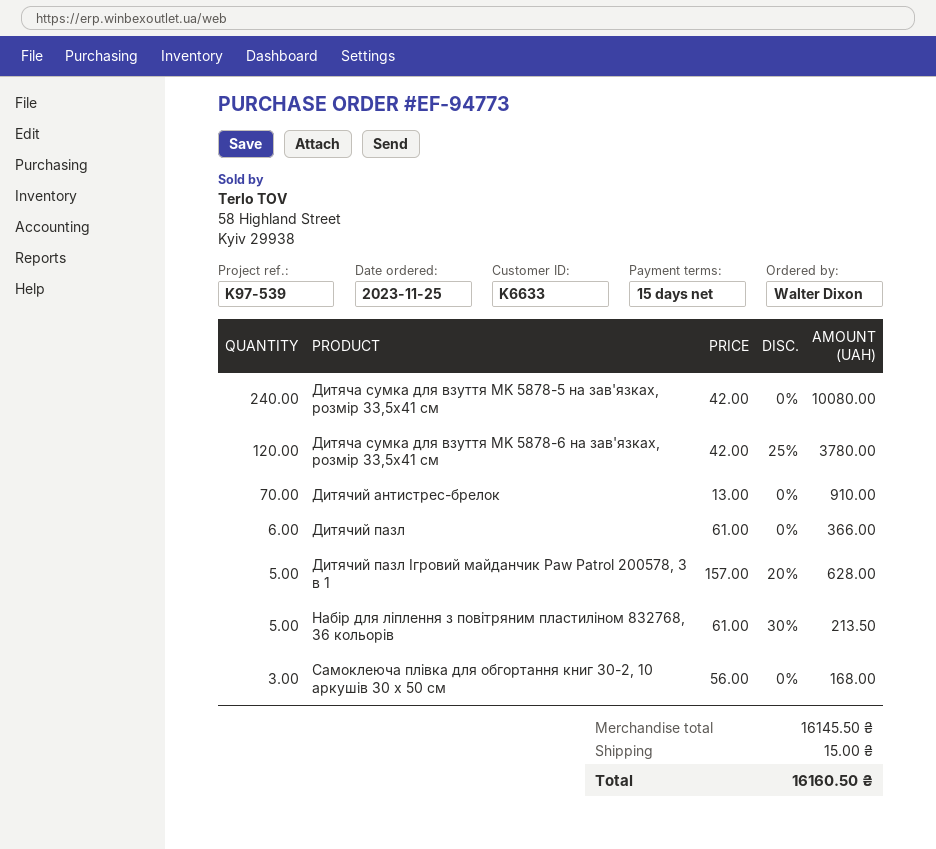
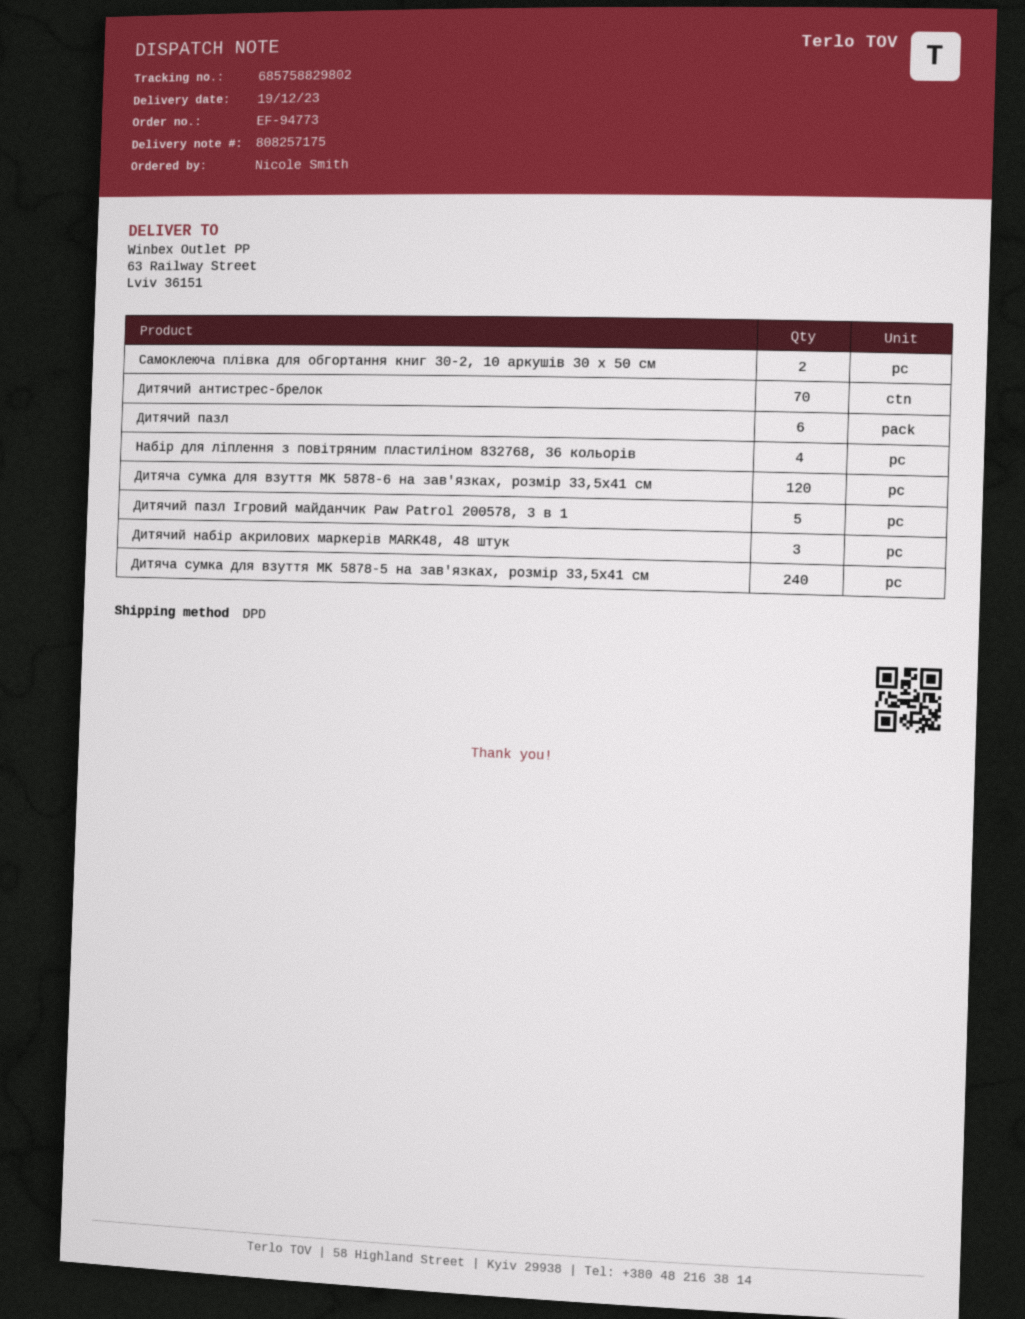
ordered by: Walter Dixon -> Nicole Smith
Набір для ліплення з повітряним пластиліном 832768, 36 кольорів: 5 -> 4
Самоклеюча плівка для обгортання книг 30-2, 10 аркушів 30 х 50 см: 3 -> 2
Дитячий набір акрилових маркерів MARK48, 48 штук: none -> 3

